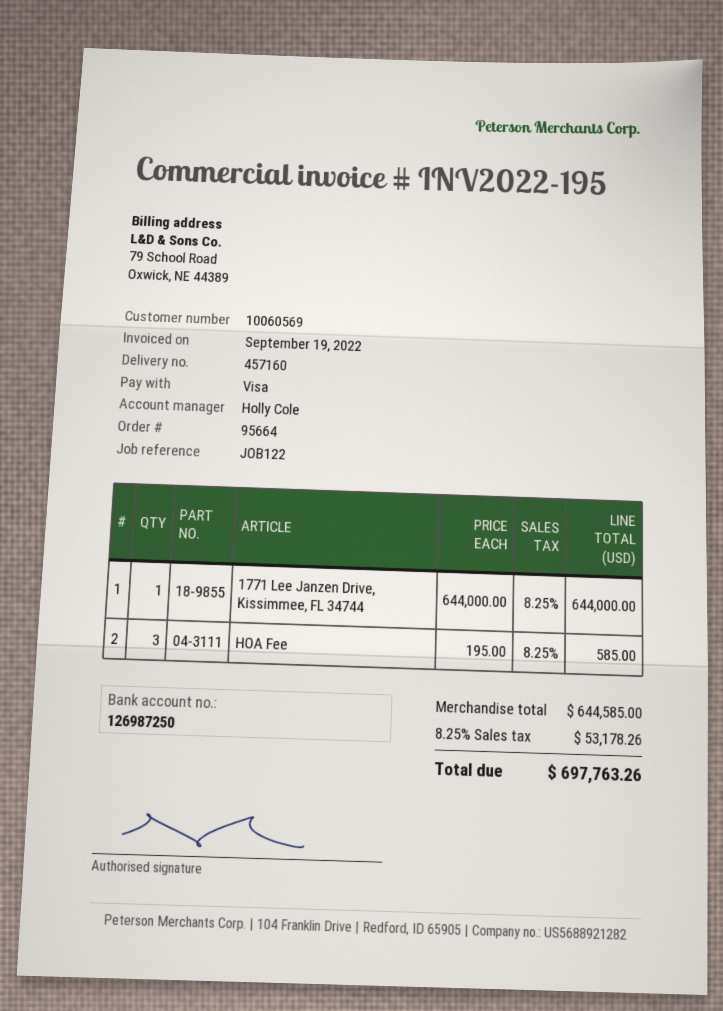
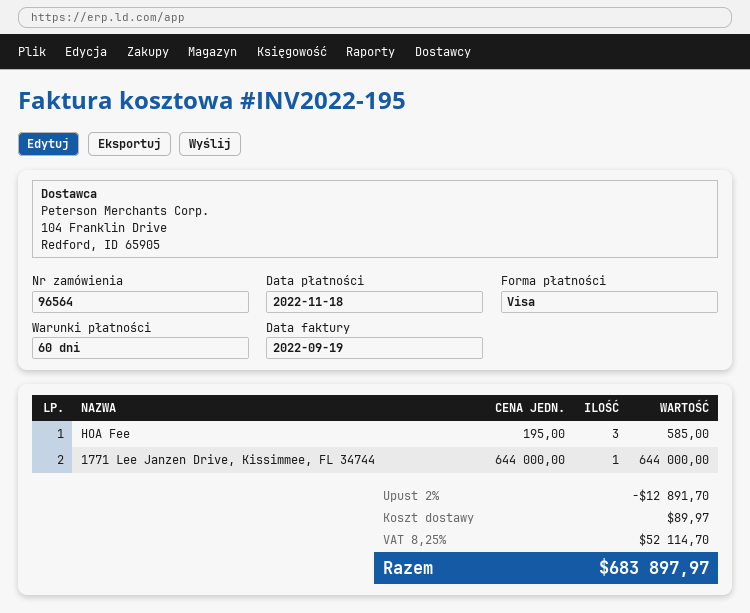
order number: 95664 -> 96564
discount: none -> 2% = 12891.70
shipping: none -> 89.97
tax: 8.25% = 53178.26 -> 8.25% = 52114.70
total: 697763.26 -> 683897.97

